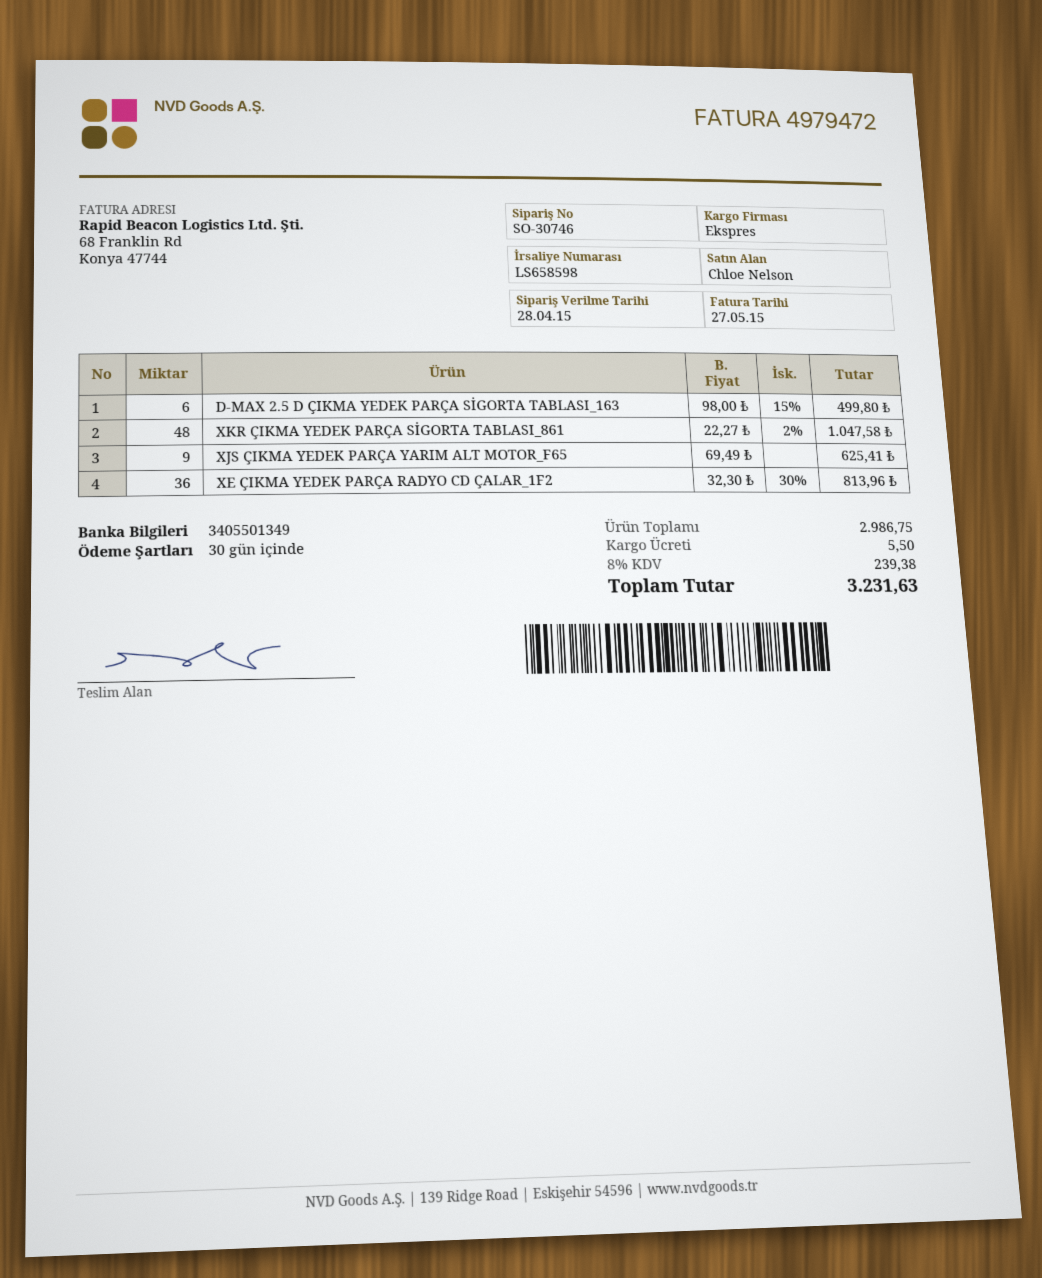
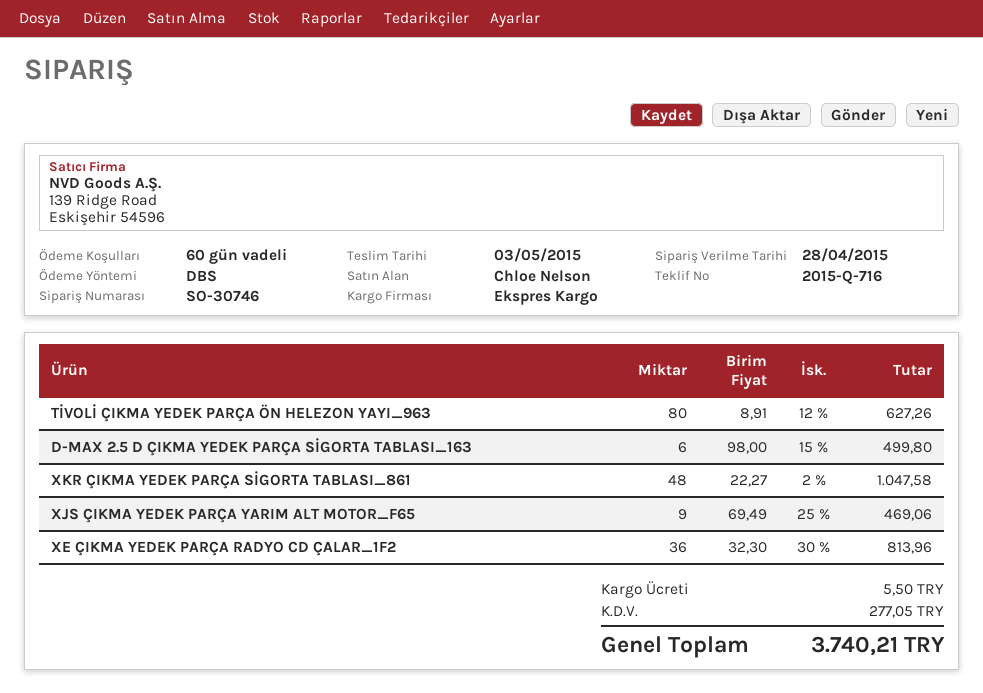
payment terms: 30 days -> 60 days
XJS ÇIKMA YEDEK PARÇA YARIM ALT MOTOR_F65: 9 x 69.49 = 625.41 -> 9 x 69.49 - 25% = 469.06
TİVOLİ ÇIKMA YEDEK PARÇA ÖN HELEZON YAYI_963: none -> 80 x 8.91 - 12% = 627.26
tax: 239.38 -> 277.05
total: 3231.63 -> 3740.21

